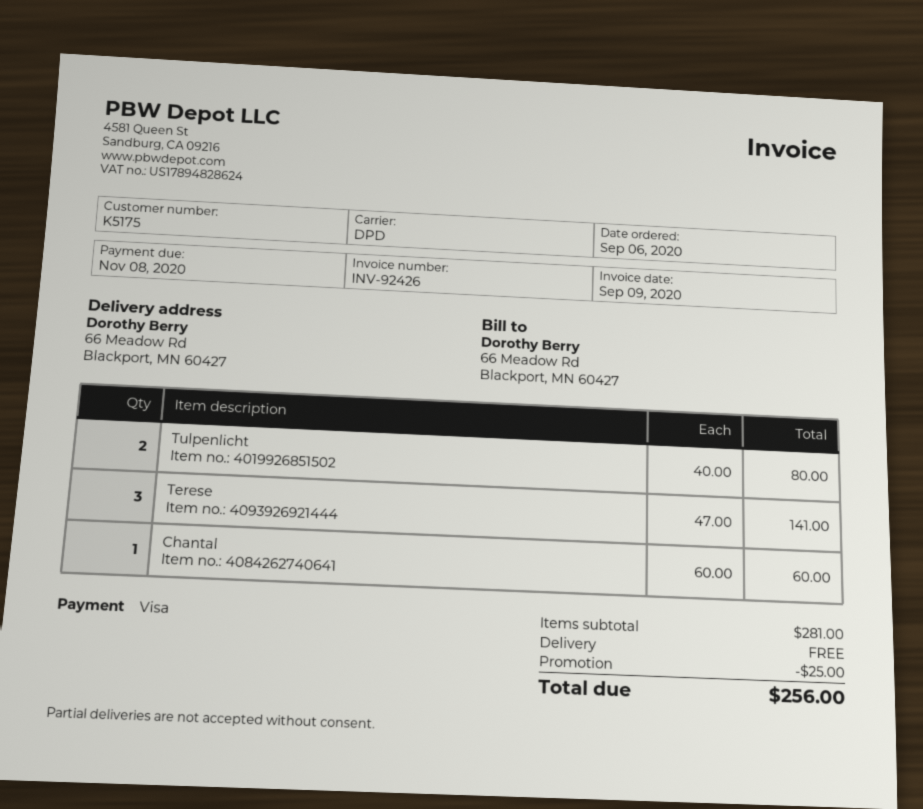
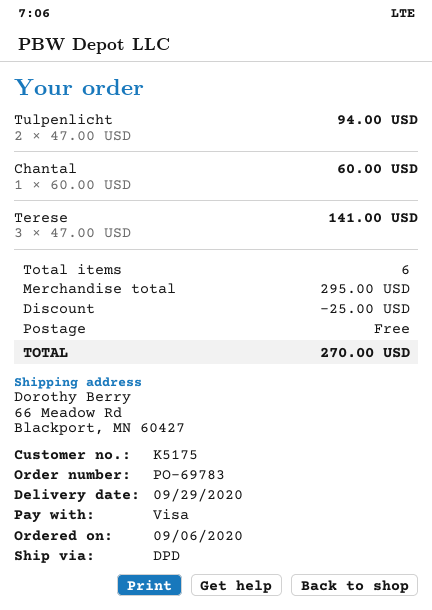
Tulpenlicht: 2 x 40.00 = 80.00 -> 2 x 47.00 = 94.00
subtotal: 281.00 -> 295.00
total: 256.00 -> 270.00

